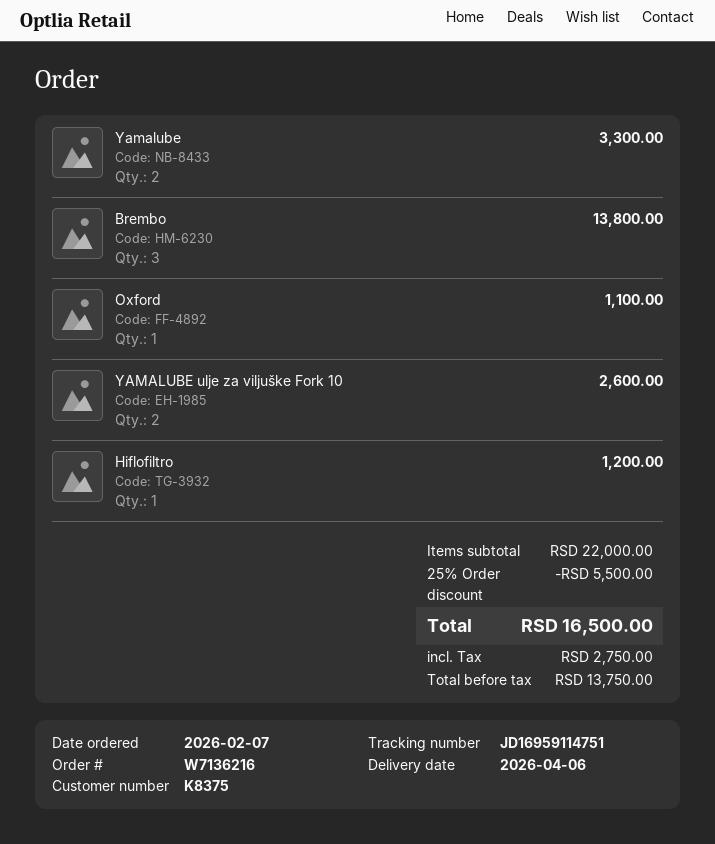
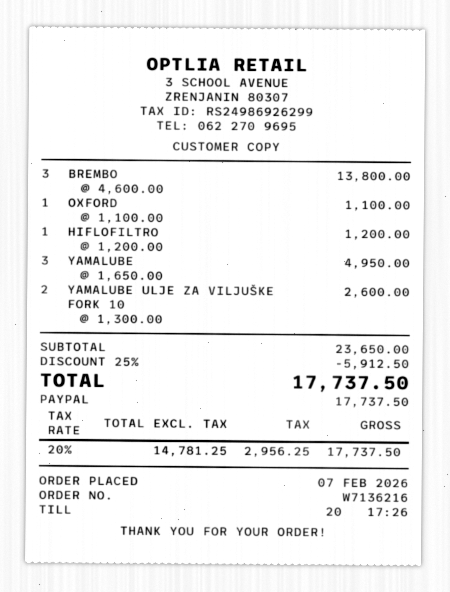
Yamalube: 2 for 3300.00 -> 3 for 4950.00
subtotal: 22000.00 -> 23650.00
discount: 25% = 5500.00 -> 25% = 5912.50
net: 13750.00 -> 14781.25
tax: 2750.00 -> 2956.25
total: 16500.00 -> 17737.50

